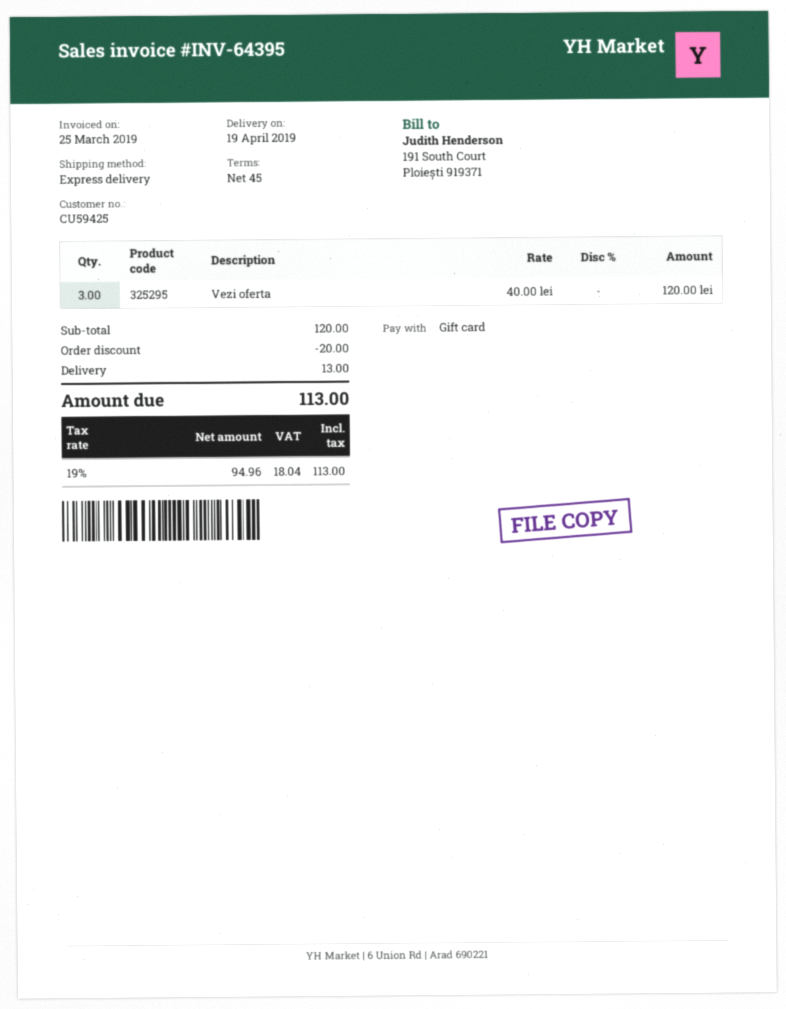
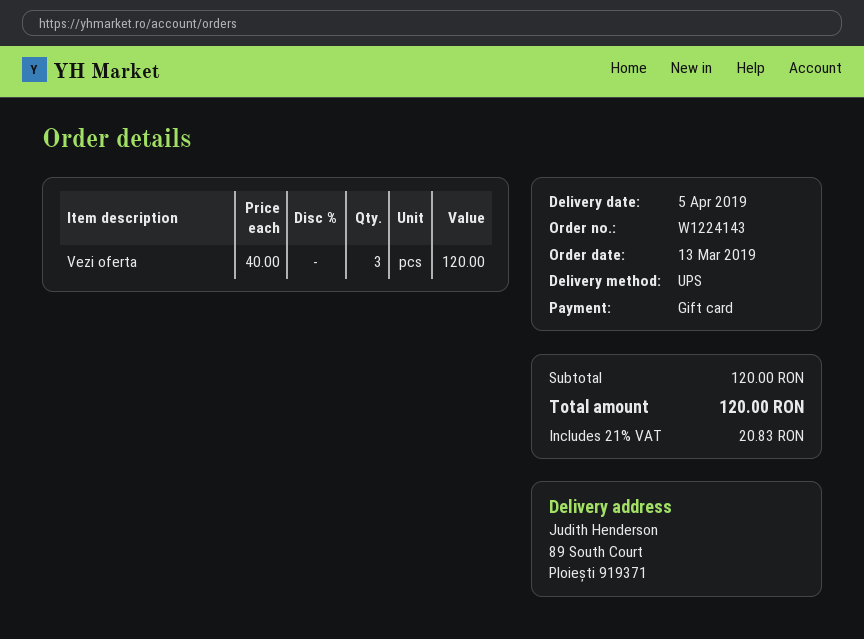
delivery date: 2019-04-19 -> 2019-04-05
shipping method: express -> UPS
discount: 20.00 -> none
shipping: 13.00 -> none
tax: 19% = 18.04 -> 21% = 20.83
total: 113.00 -> 120.00

